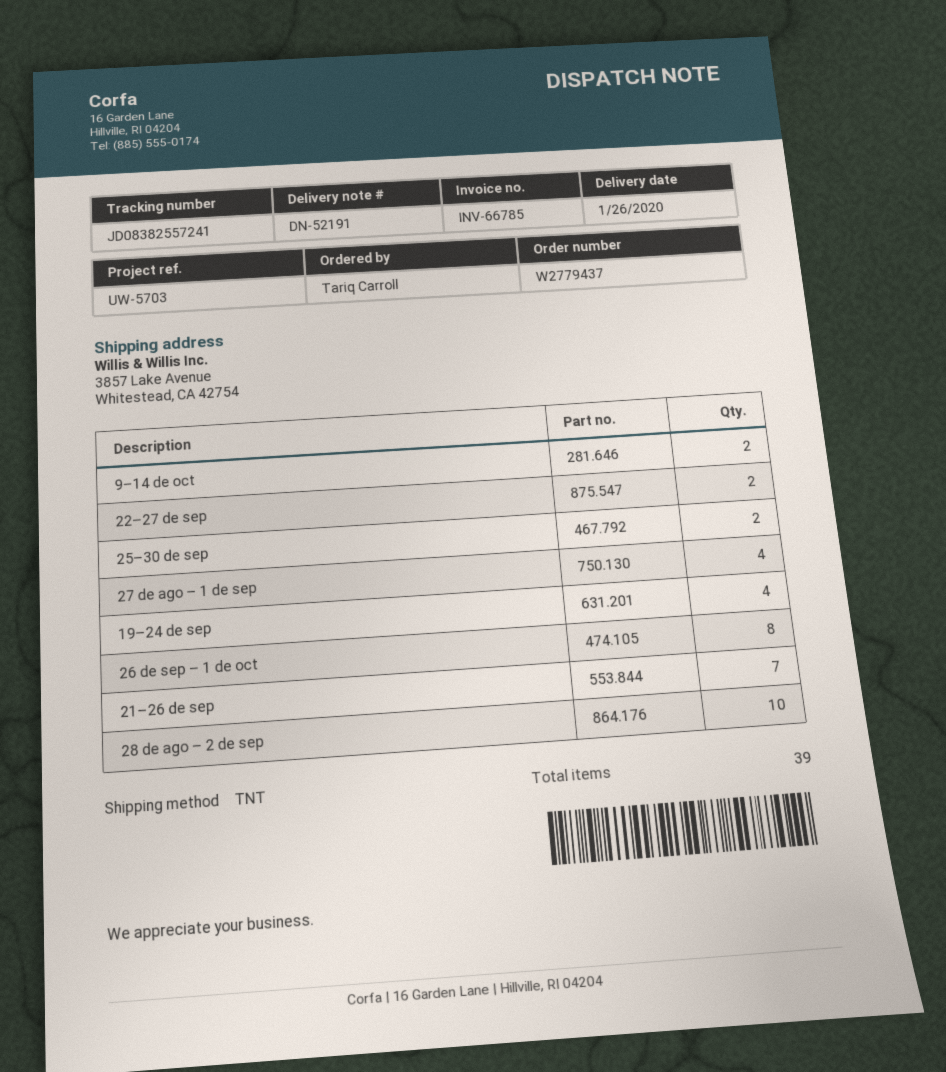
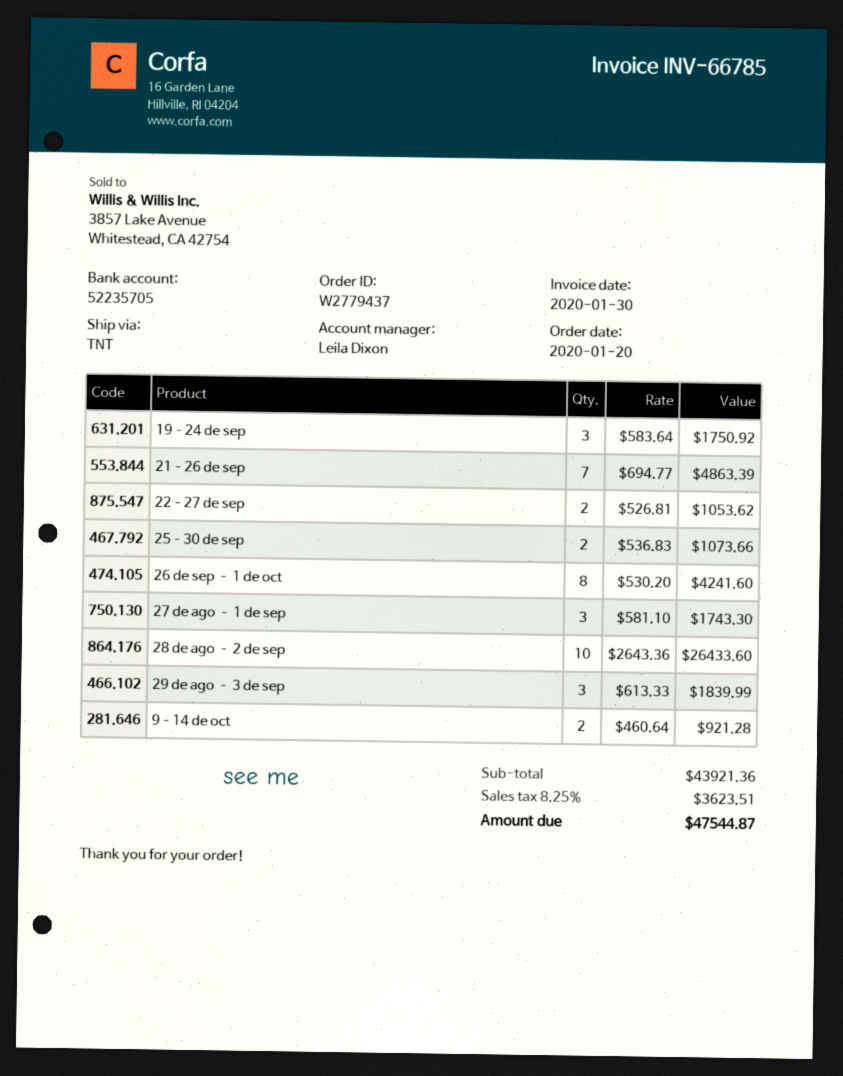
27 de ago – 1 de sep: 4 -> 3
19–24 de sep: 4 -> 3
29 de ago – 3 de sep: none -> 3

